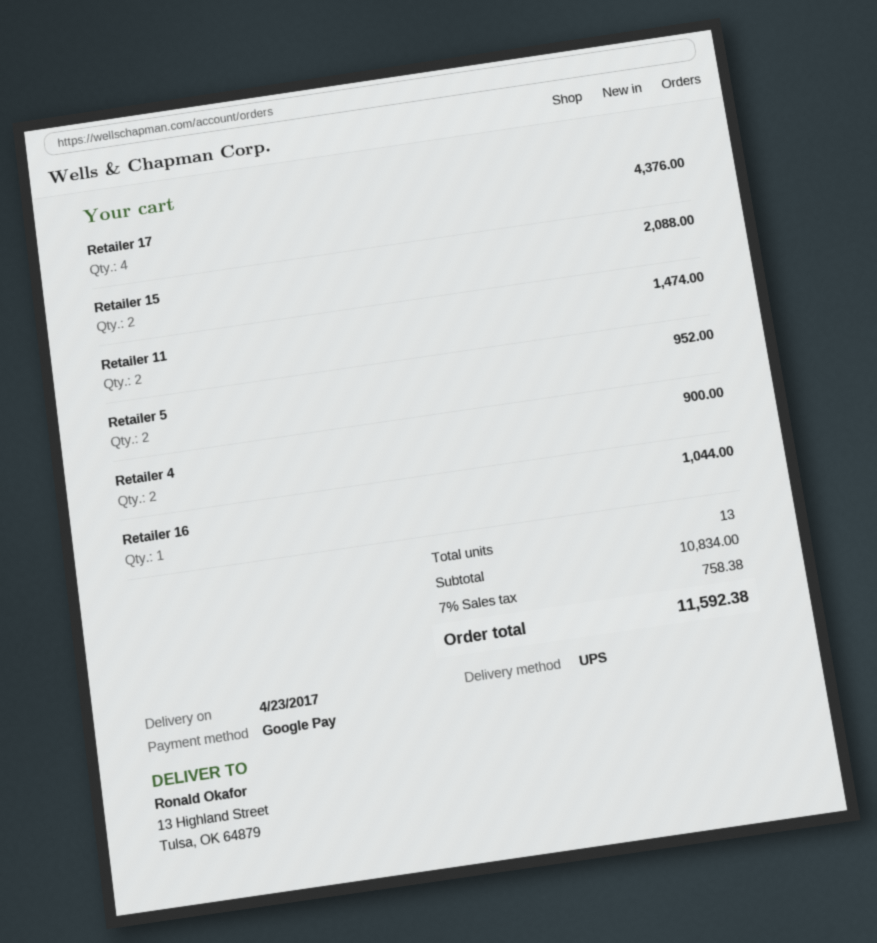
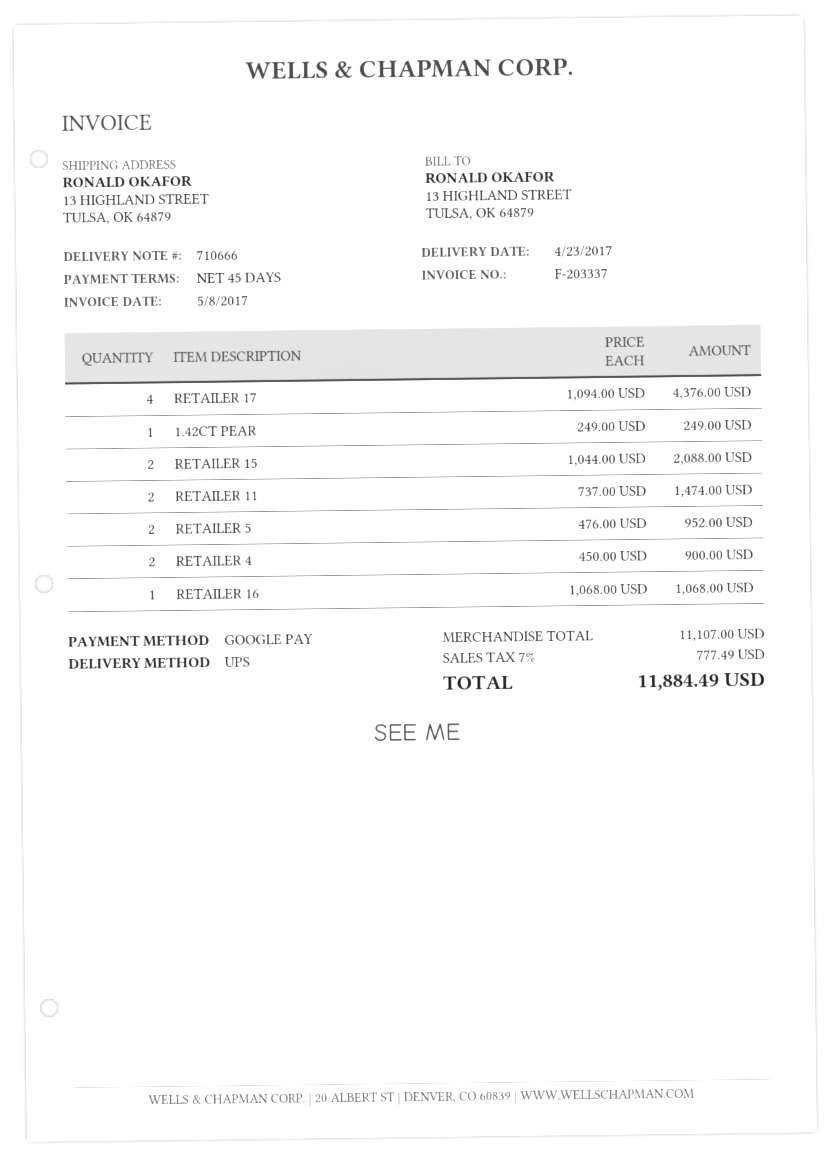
Retailer 16: 1 for 1044.00 -> 1 for 1068.00
1.42CT PEAR: none -> 1 for 249.00
subtotal: 10834.00 -> 11107.00
tax: 7% = 758.38 -> 7% = 777.49
total: 11592.38 -> 11884.49

